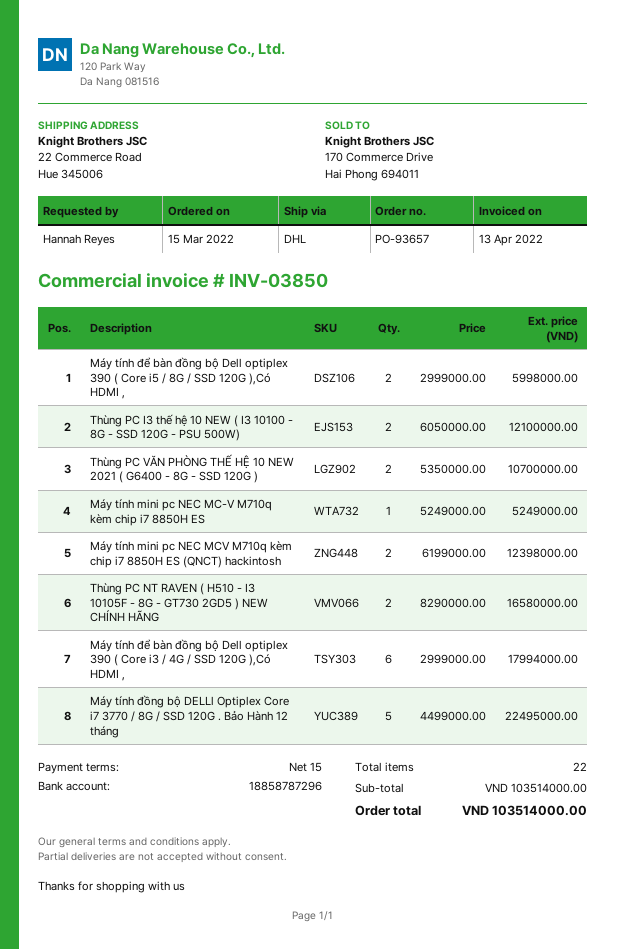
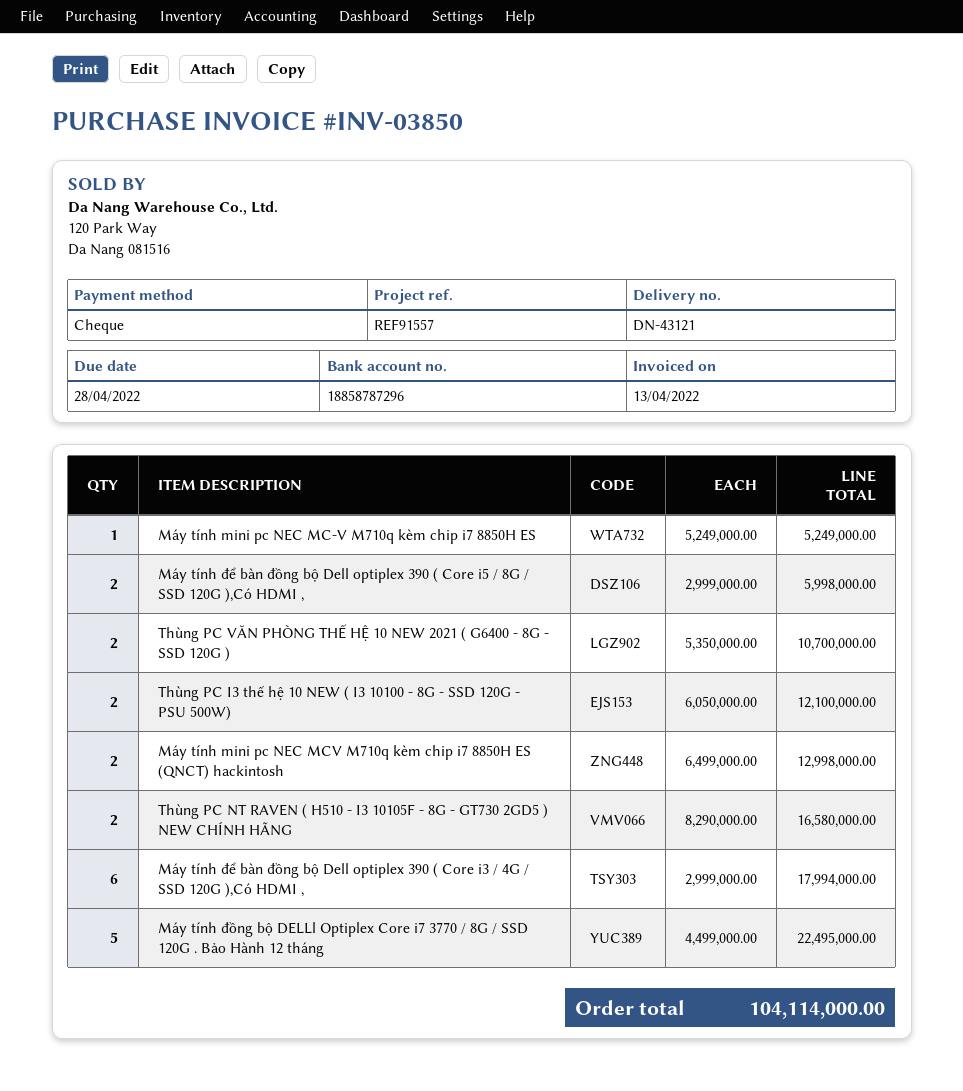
Máy tính mini pc NEC MCV M710q kèm chip i7 8850H ES (QNCT) hackintosh: 2 x 6199000.00 = 12398000.00 -> 2 x 6499000.00 = 12998000.00
total: 103514000.00 -> 104114000.00

